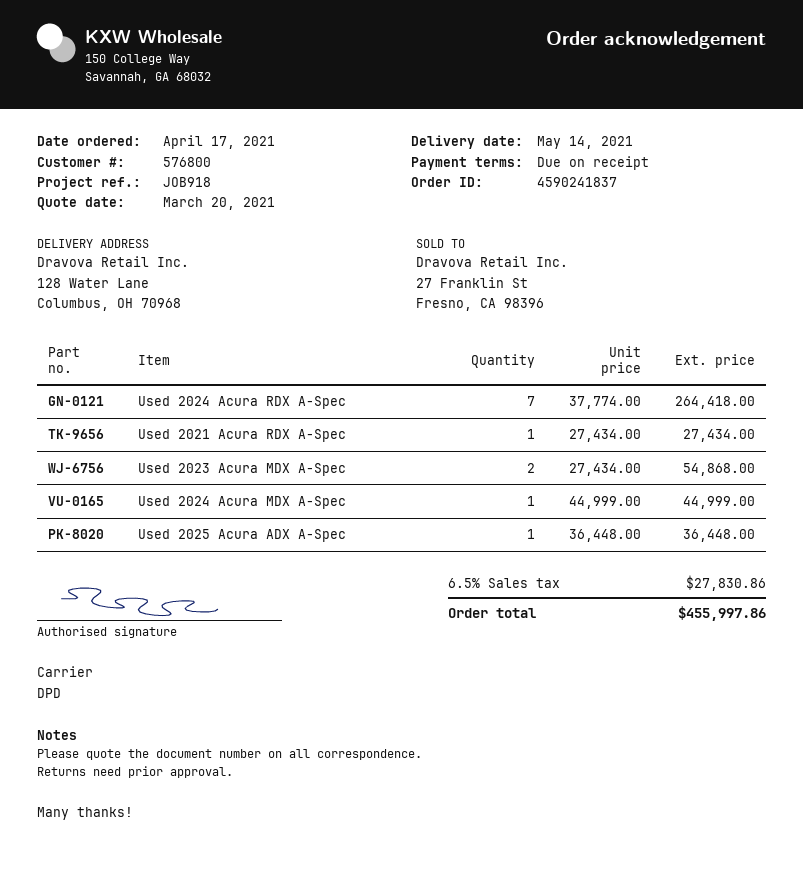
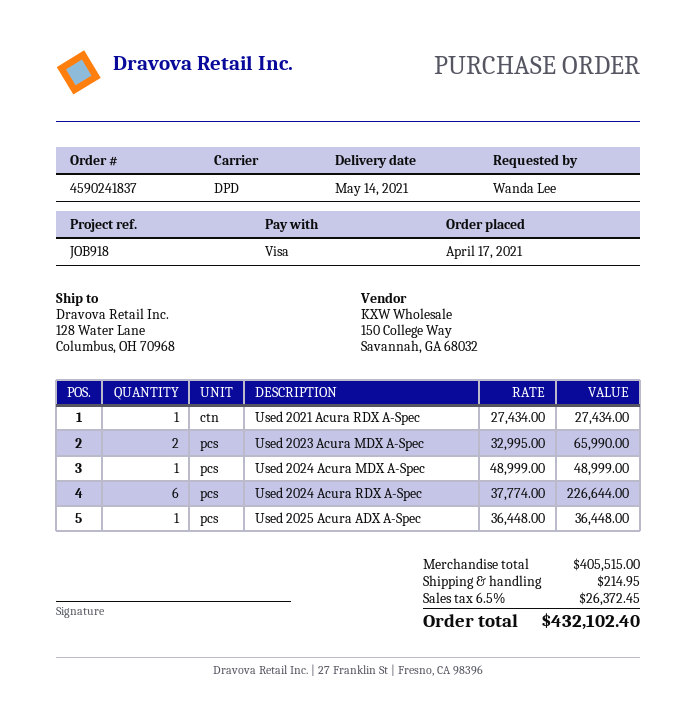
Used 2024 Acura RDX A-Spec: 7 x 37774.00 = 264418.00 -> 6 x 37774.00 = 226644.00
Used 2023 Acura MDX A-Spec: 2 x 27434.00 = 54868.00 -> 2 x 32995.00 = 65990.00
Used 2024 Acura MDX A-Spec: 1 x 44999.00 = 44999.00 -> 1 x 48999.00 = 48999.00
shipping: none -> 214.95
tax: 6.5% = 27830.86 -> 6.5% = 26372.45
total: 455997.86 -> 432102.40

